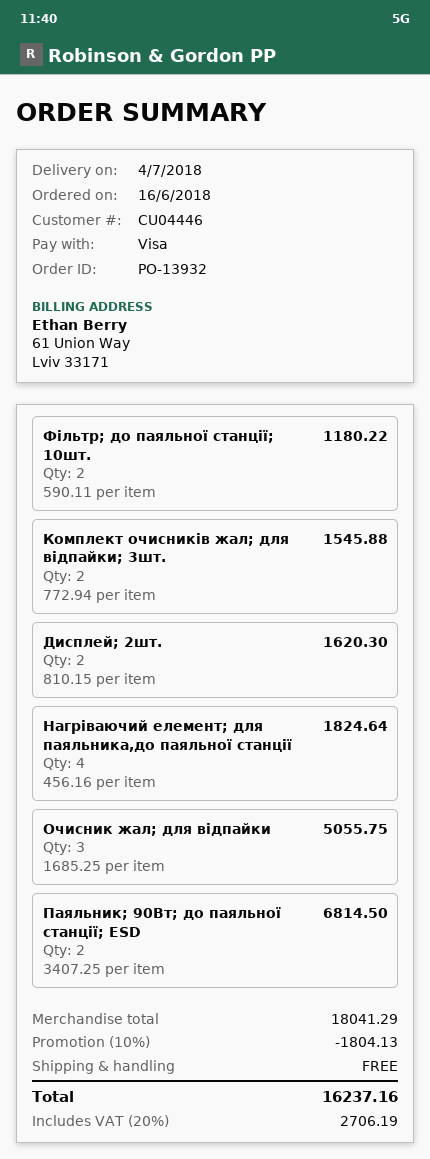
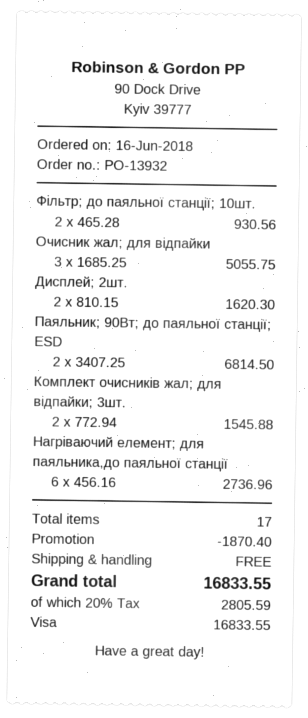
Фільтр; до паяльної станції; 10шт.: 2 x 590.11 = 1180.22 -> 2 x 465.28 = 930.56
Нагріваючий елемент; для паяльника,до паяльної станції: 4 x 456.16 = 1824.64 -> 6 x 456.16 = 2736.96
discount: 1804.13 -> 1870.40
tax: 20% = 2706.19 -> 20% = 2805.59
total: 16237.16 -> 16833.55

